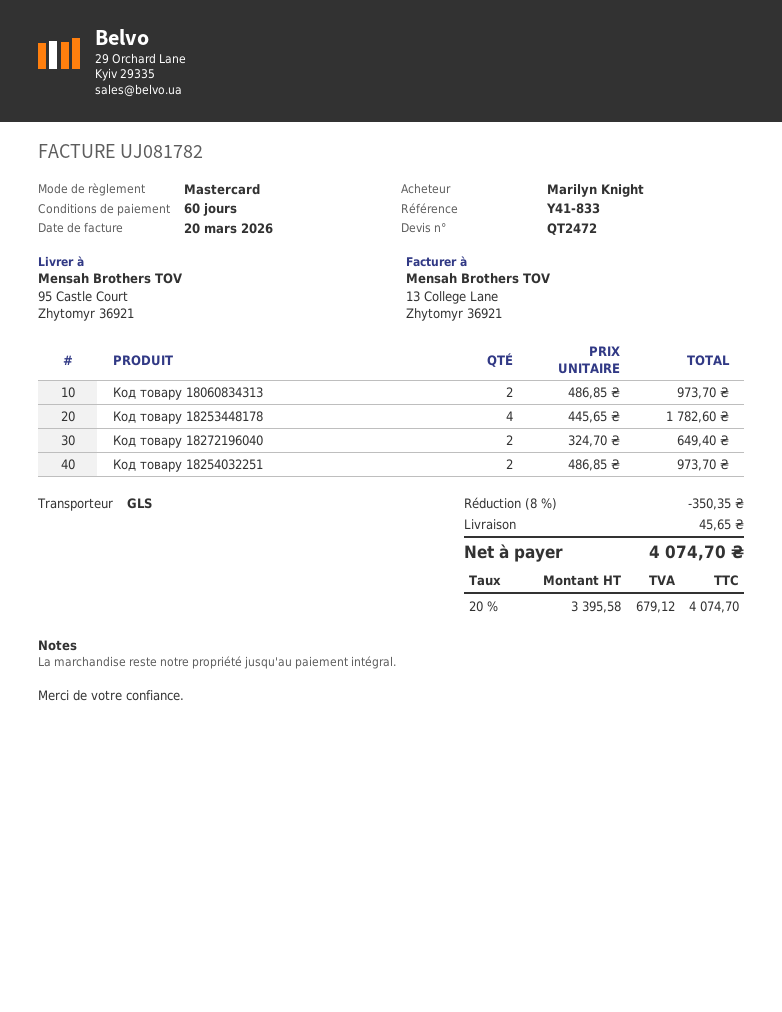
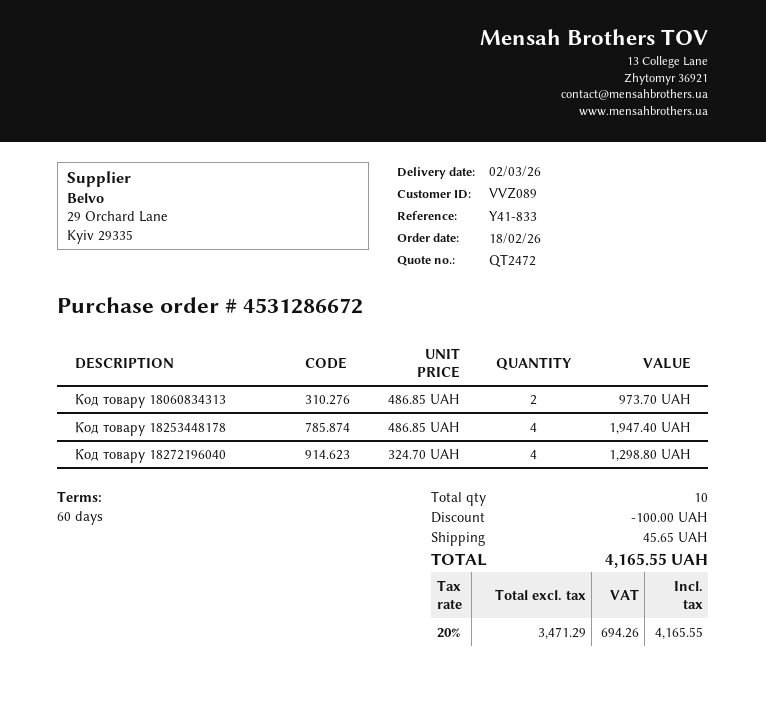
Код товару 18253448178: 4 x 445.65 = 1782.60 -> 4 x 486.85 = 1947.40
Код товару 18272196040: 2 x 324.70 = 649.40 -> 4 x 324.70 = 1298.80
Код товару 18254032251: 2 x 486.85 = 973.70 -> none
discount: 350.35 -> 100.00
net: 3395.58 -> 3471.29
tax: 20% = 679.12 -> 20% = 694.26
total: 4074.70 -> 4165.55

